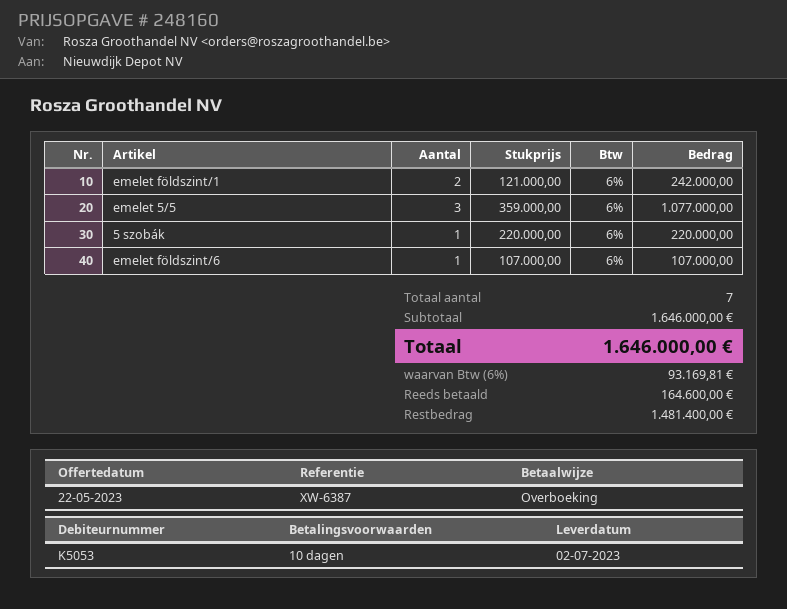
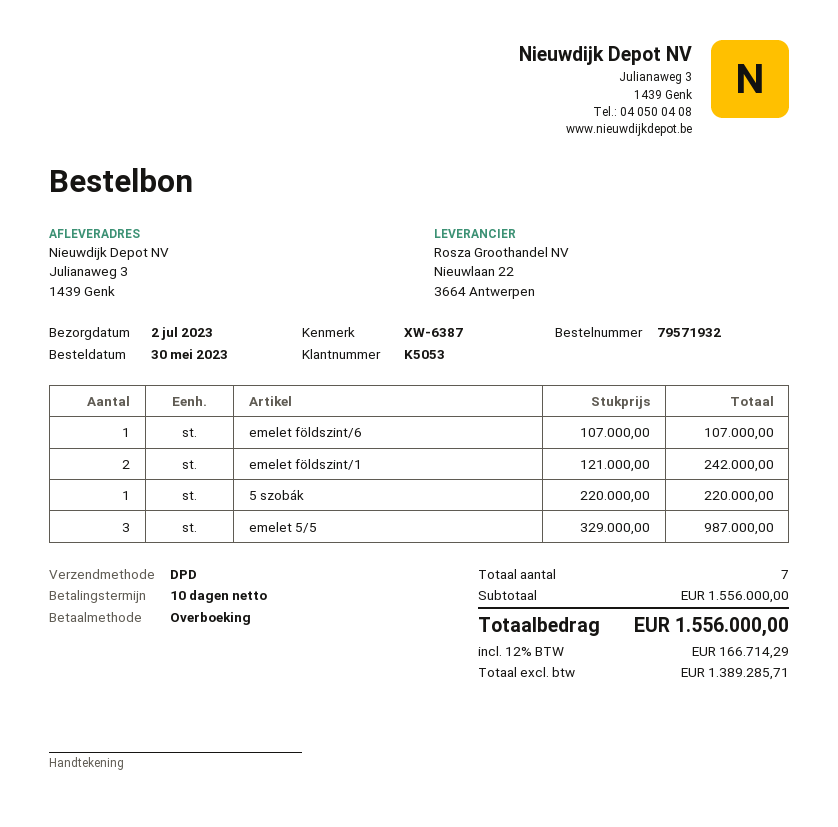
emelet 5/5: 3 x 359000.00 = 1077000.00 -> 3 x 329000.00 = 987000.00
subtotal: 1646000.00 -> 1556000.00
tax: 6% = 93169.81 -> 12% = 166714.29
total: 1646000.00 -> 1556000.00

